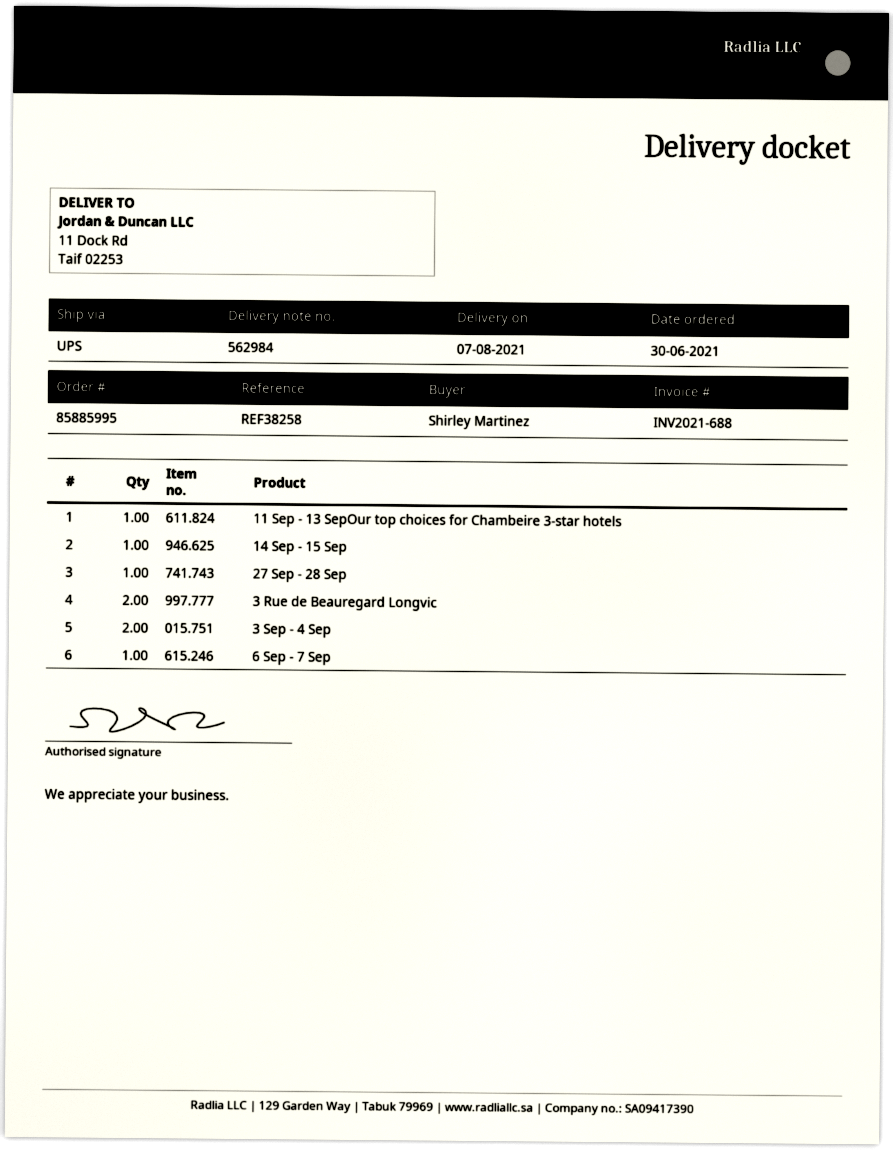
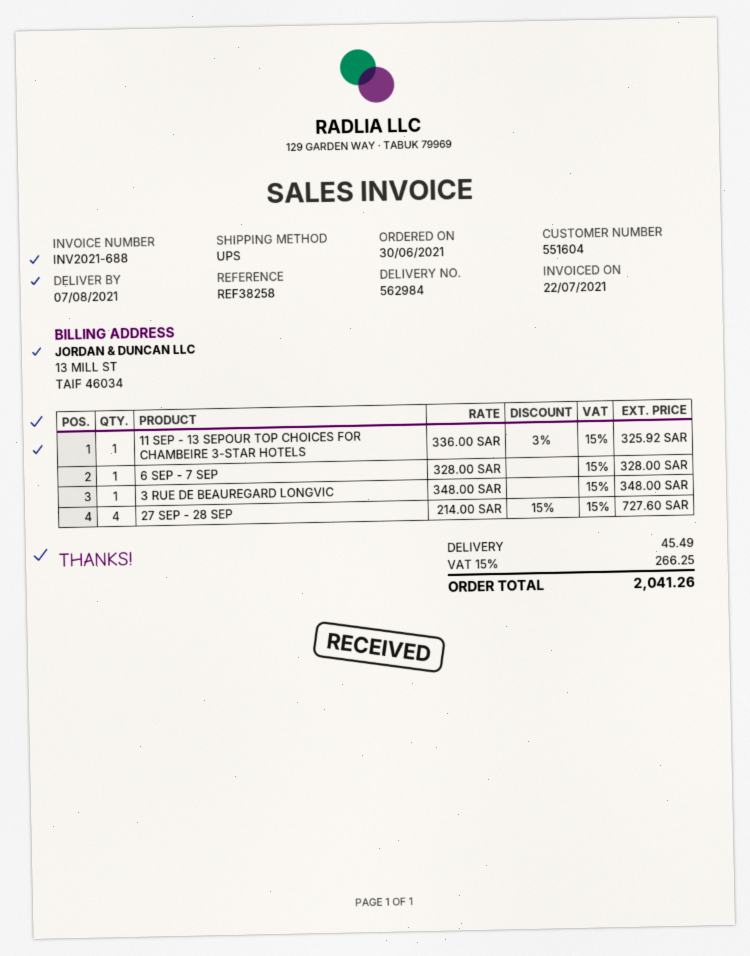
14 Sep - 15 Sep: 1 -> none
27 Sep - 28 Sep: 1 -> 4
3 Rue de Beauregard Longvic: 2 -> 1
3 Sep - 4 Sep: 2 -> none

